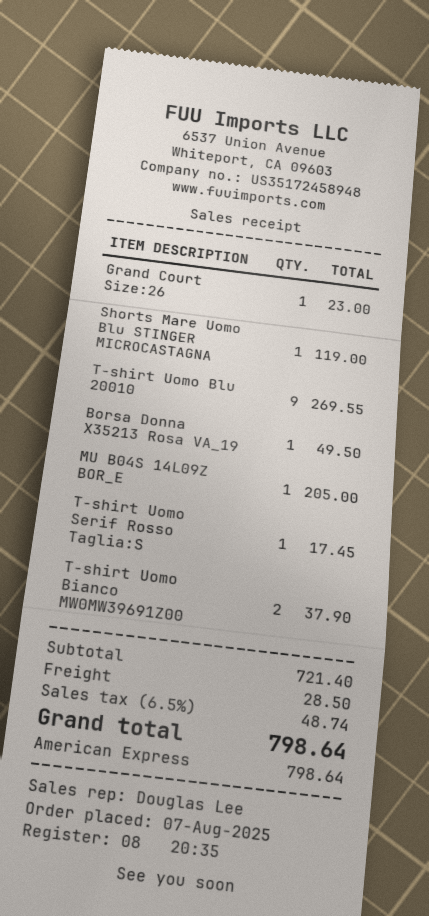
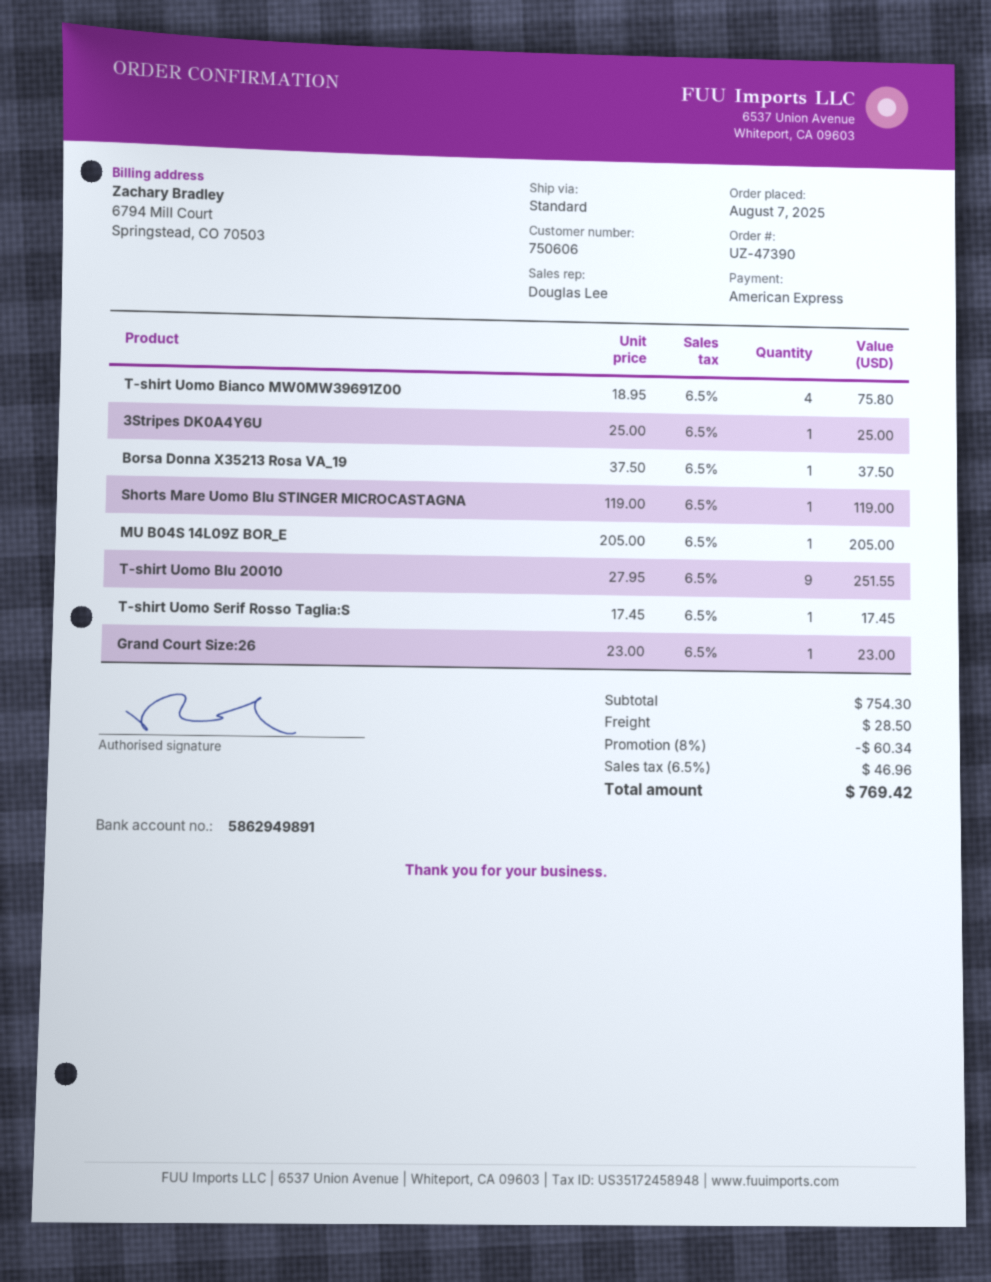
T-shirt Uomo Blu 20010: 9 for 269.55 -> 9 for 251.55
Borsa Donna X35213 Rosa VA_19: 1 for 49.50 -> 1 for 37.50
T-shirt Uomo Bianco MW0MW39691Z00: 2 for 37.90 -> 4 for 75.80
3Stripes DK0A4Y6U: none -> 1 for 25.00
subtotal: 721.40 -> 754.30
discount: none -> 8% = 60.34
tax: 6.5% = 48.74 -> 6.5% = 46.96
total: 798.64 -> 769.42

